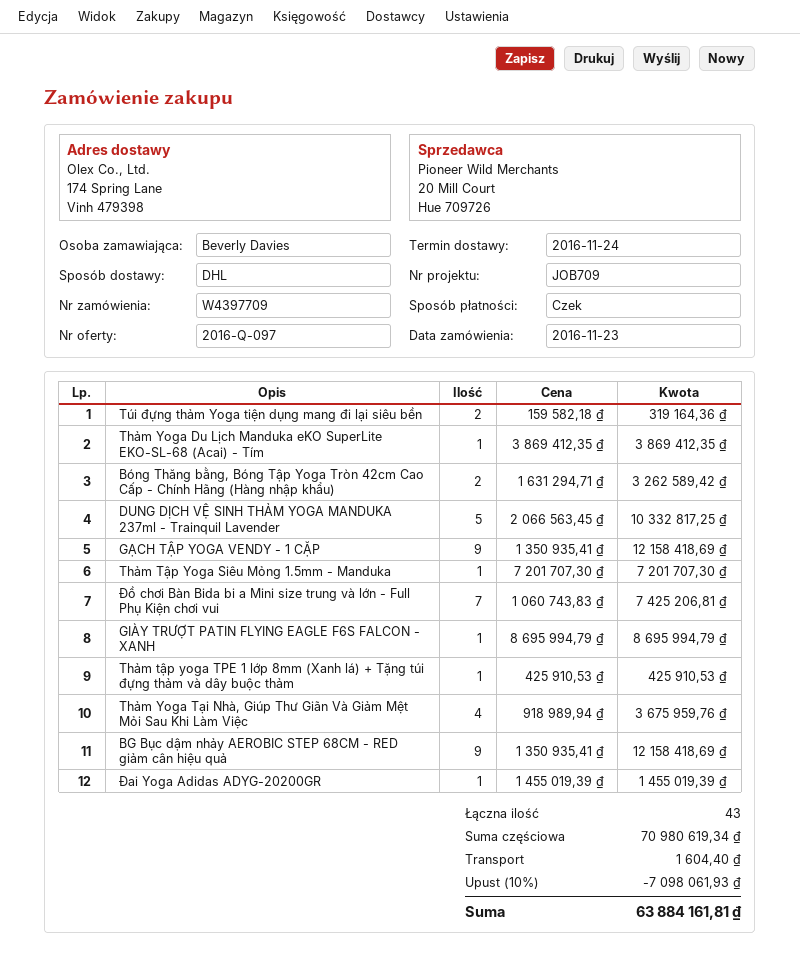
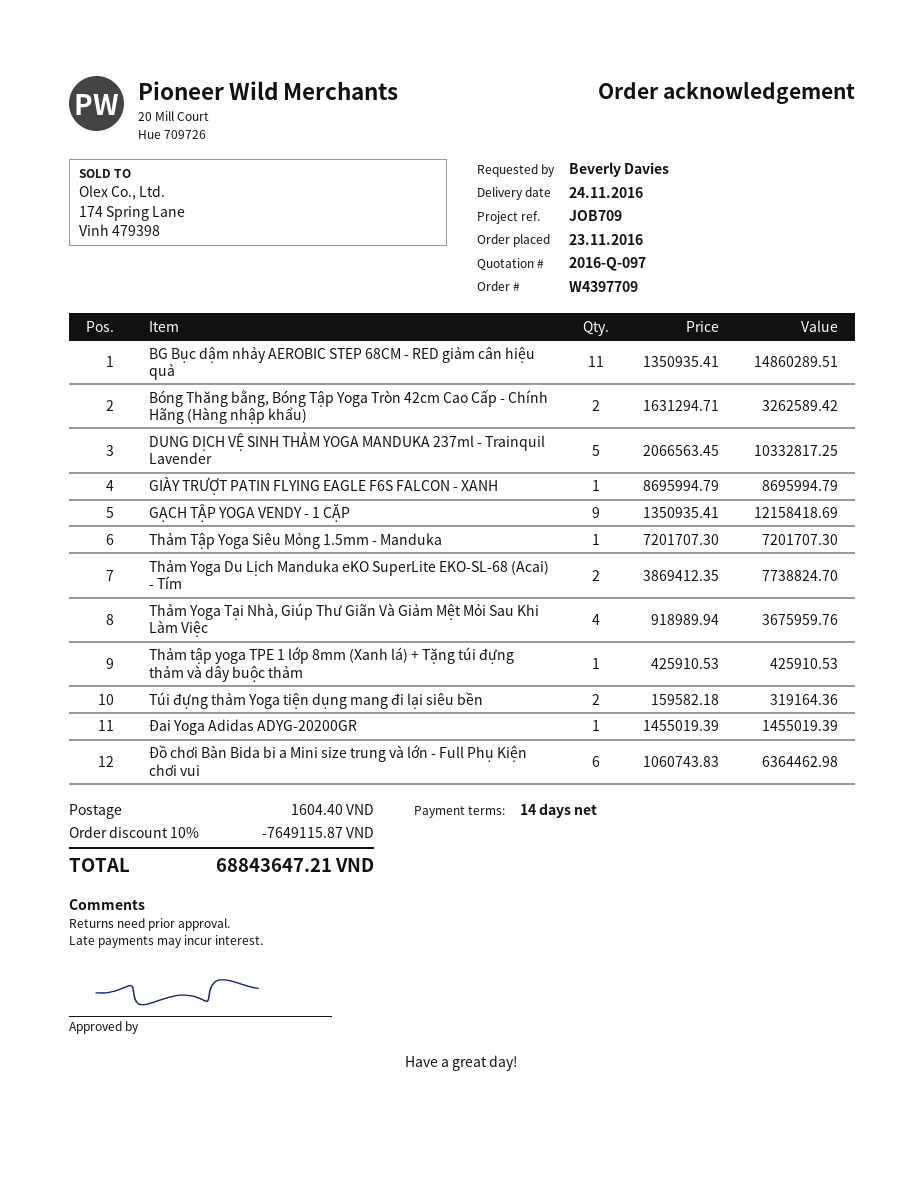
Thảm Yoga Du Lịch Manduka eKO SuperLite EKO-SL-68 (Acai) - Tím: 1 x 3869412.35 = 3869412.35 -> 2 x 3869412.35 = 7738824.70
Đồ chơi Bàn Bida bi a Mini size trung và lớn - Full Phụ Kiện chơi vui: 7 x 1060743.83 = 7425206.81 -> 6 x 1060743.83 = 6364462.98
BG Bục dậm nhảy AEROBIC STEP 68CM - RED giảm cân hiệu quả: 9 x 1350935.41 = 12158418.69 -> 11 x 1350935.41 = 14860289.51
discount: 10% = 7098061.93 -> 10% = 7649115.87
total: 63884161.81 -> 68843647.21

